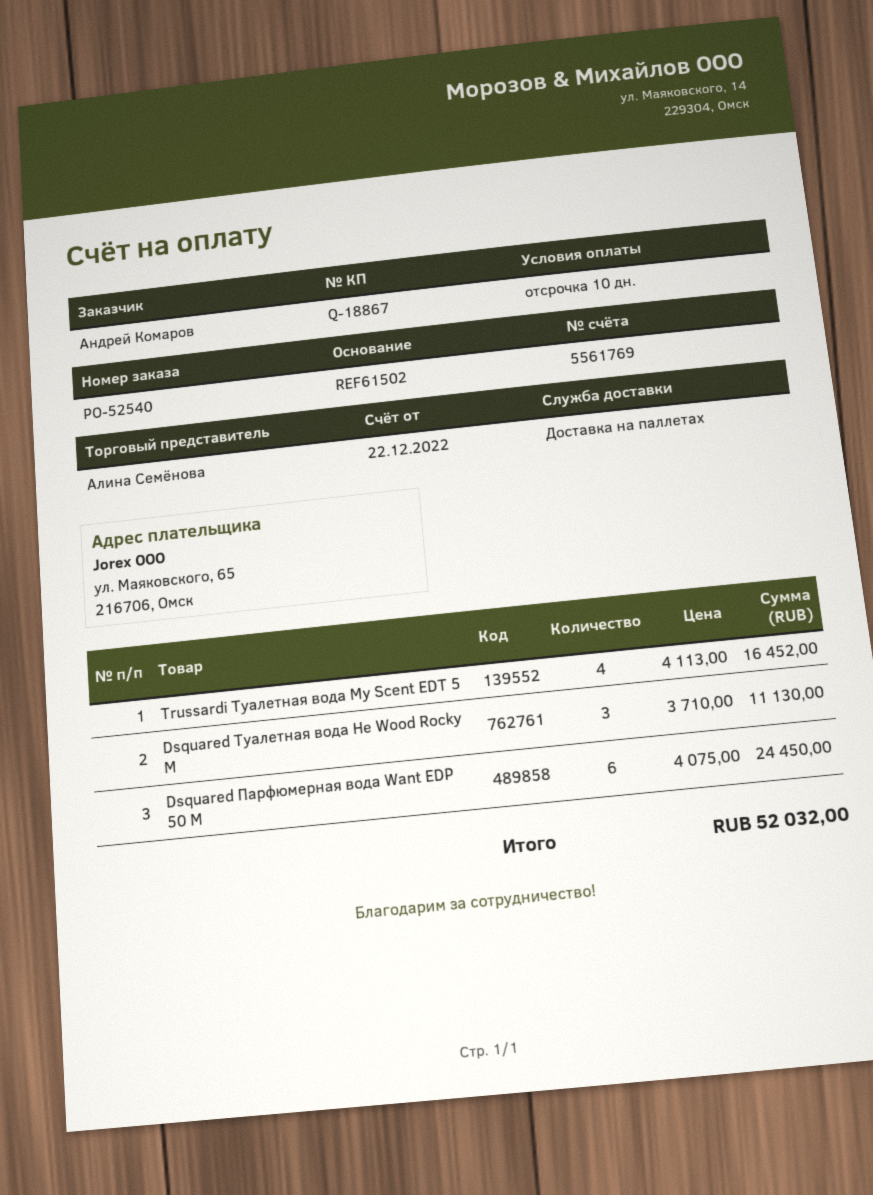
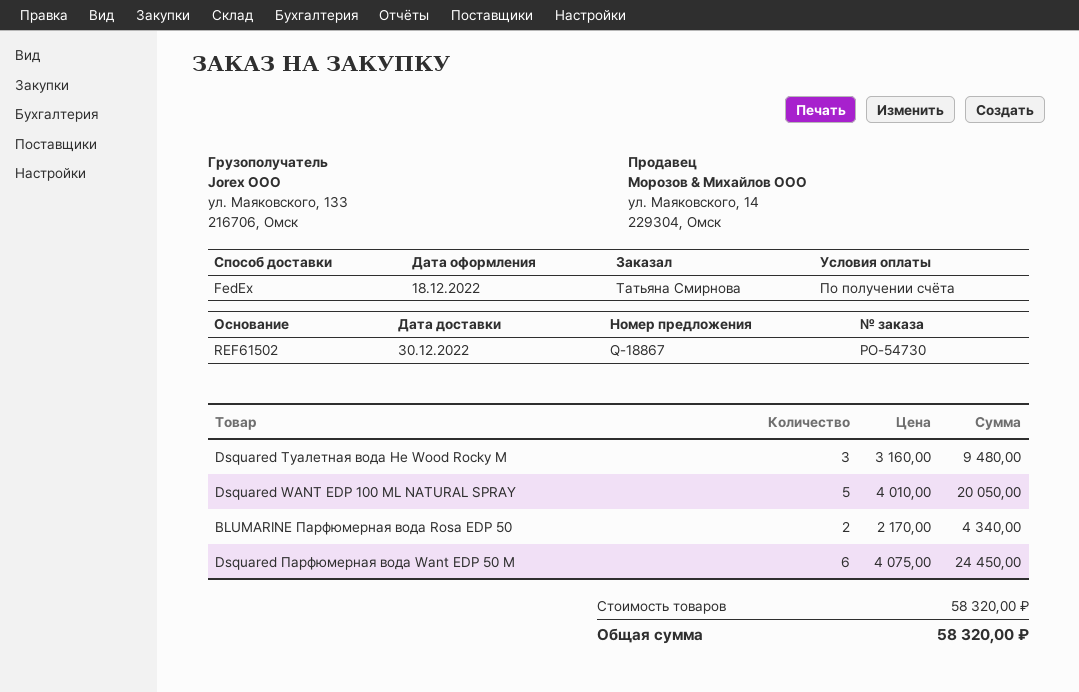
order number: PO-52540 -> PO-54730
payment terms: 10 days -> on receipt
ordered by: Андрей Комаров -> Татьяна Смирнова
shipping method: pallet freight -> FedEx
Trussardi Туалетная вода My Scent EDT 5: 4 x 4113.00 = 16452.00 -> none
Dsquared Туалетная вода He Wood Rocky M: 3 x 3710.00 = 11130.00 -> 3 x 3160.00 = 9480.00
Dsquared WANT EDP 100 ML NATURAL SPRAY: none -> 5 x 4010.00 = 20050.00
BLUMARINE Парфюмерная вода Rosa EDP 50: none -> 2 x 2170.00 = 4340.00
total: 52032.00 -> 58320.00

